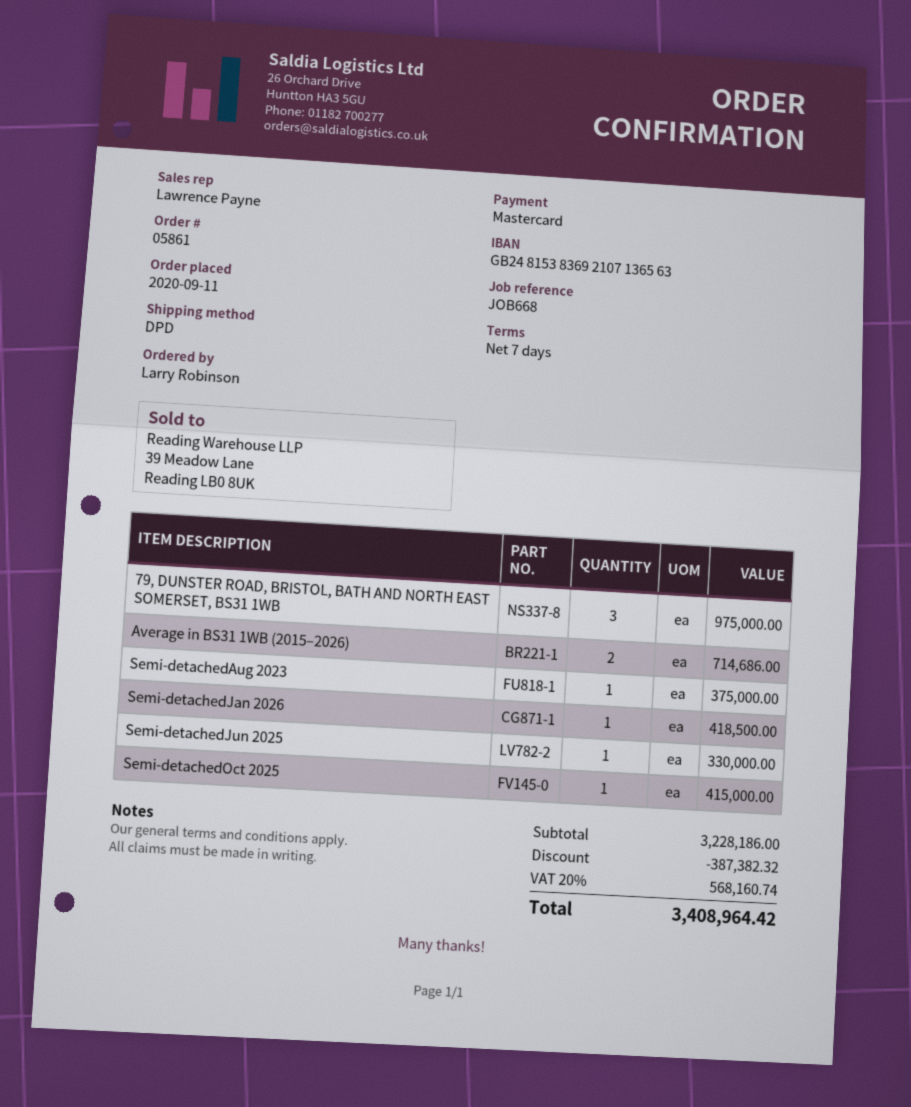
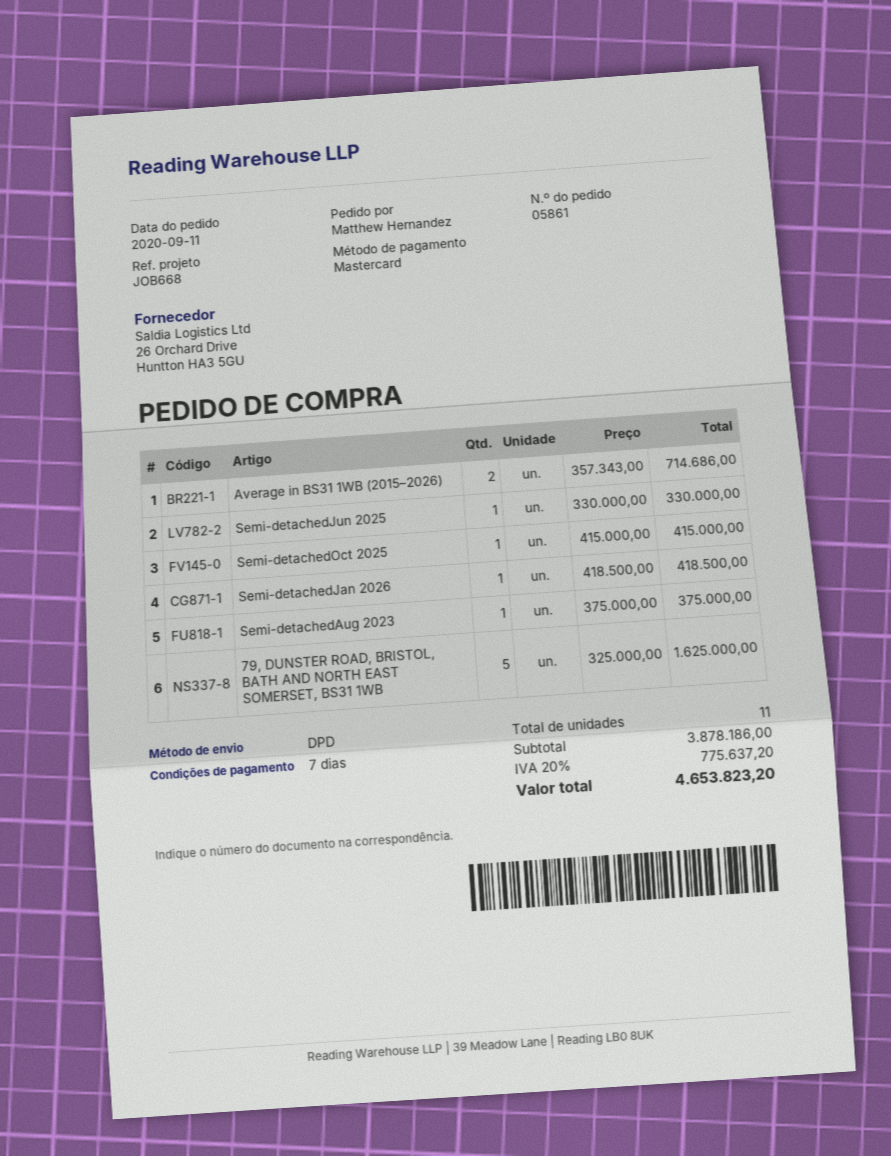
ordered by: Larry Robinson -> Matthew Hernandez
79, DUNSTER ROAD, BRISTOL, BATH AND NORTH EAST SOMERSET, BS31 1WB: 3 for 975000.00 -> 5 for 1625000.00
subtotal: 3228186.00 -> 3878186.00
discount: 387382.32 -> none
tax: 20% = 568160.74 -> 20% = 775637.20
total: 3408964.42 -> 4653823.20

